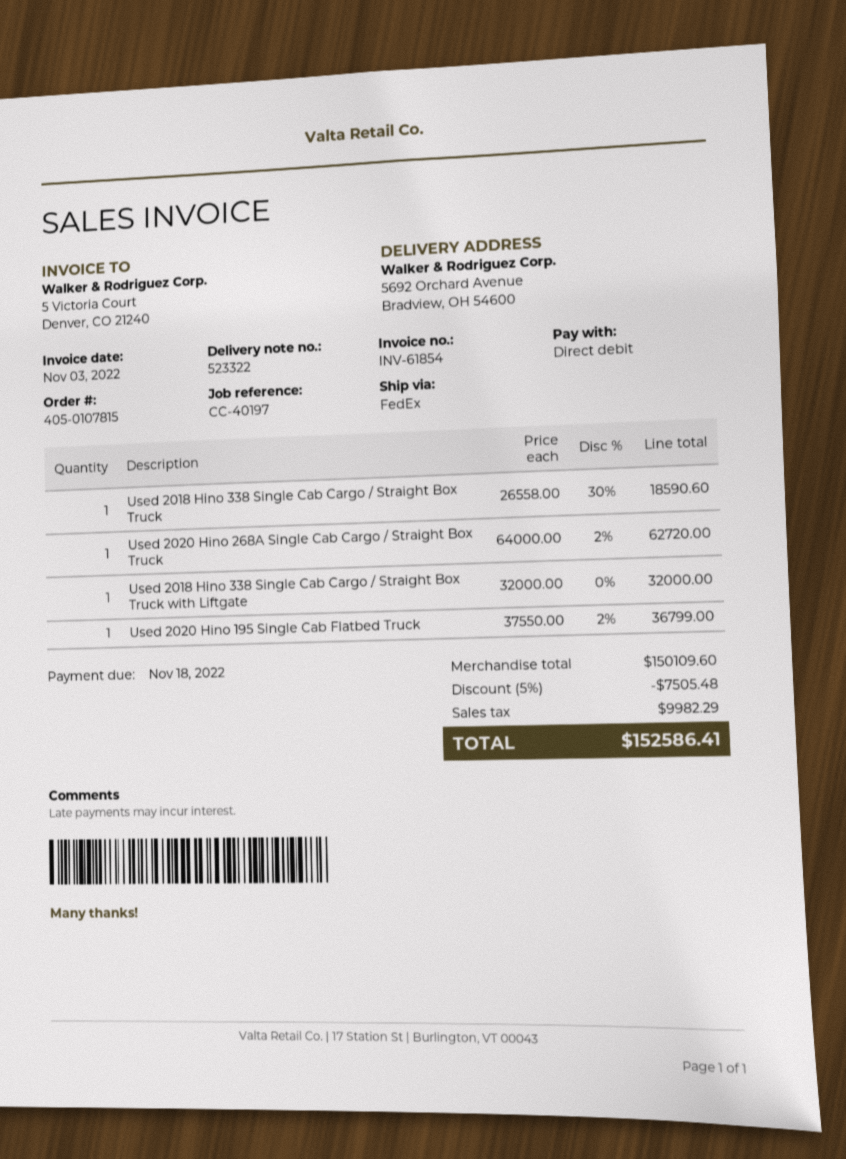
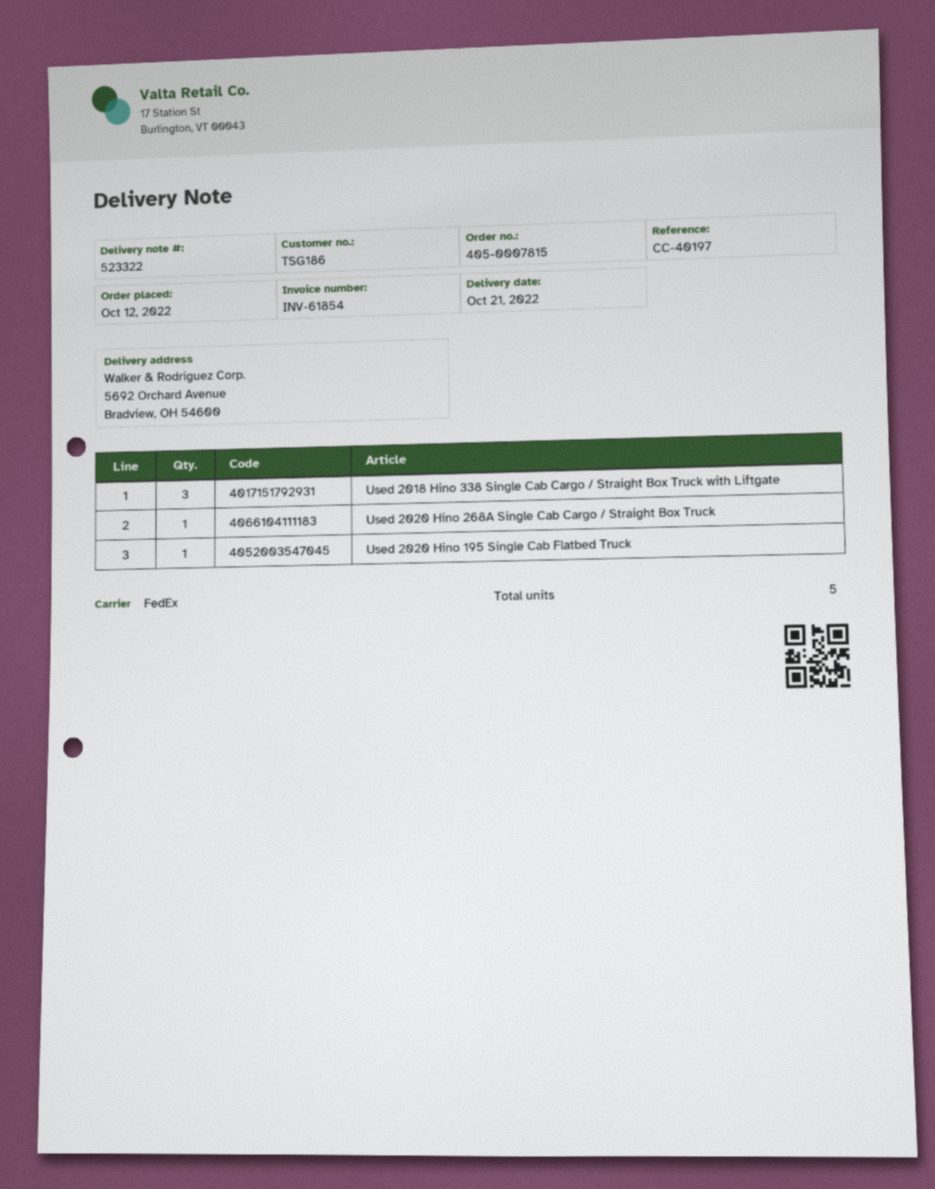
order number: 405-0107815 -> 405-0007815
Used 2018 Hino 338 Single Cab Cargo / Straight Box Truck: 1 -> none
Used 2018 Hino 338 Single Cab Cargo / Straight Box Truck with Liftgate: 1 -> 3

